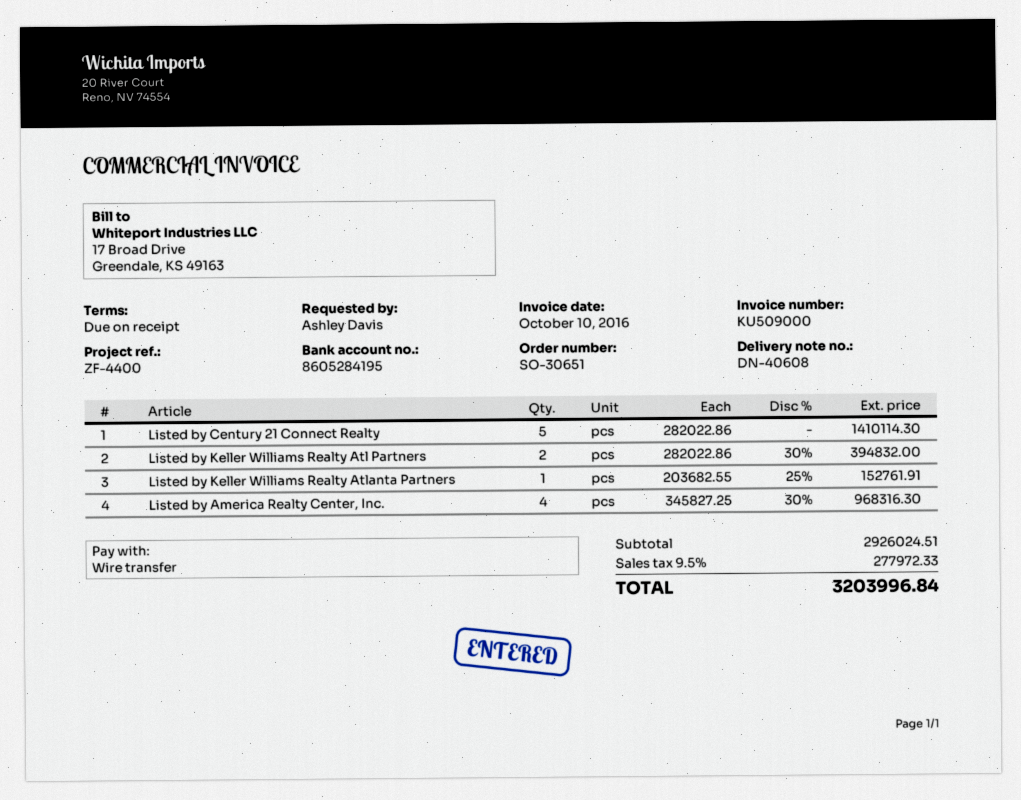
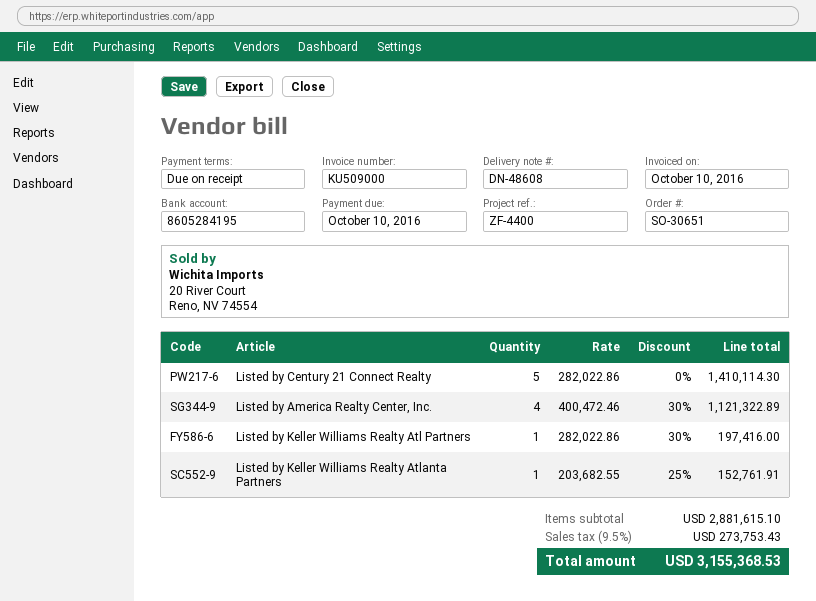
delivery note number: DN-40608 -> DN-48608
Listed by Keller Williams Realty Atl Partners: 2 x 282022.86 - 30% = 394832.00 -> 1 x 282022.86 - 30% = 197416.00
Listed by America Realty Center, Inc.: 4 x 345827.25 - 30% = 968316.30 -> 4 x 400472.46 - 30% = 1121322.89
subtotal: 2926024.51 -> 2881615.10
tax: 9.5% = 277972.33 -> 9.5% = 273753.43
total: 3203996.84 -> 3155368.53

